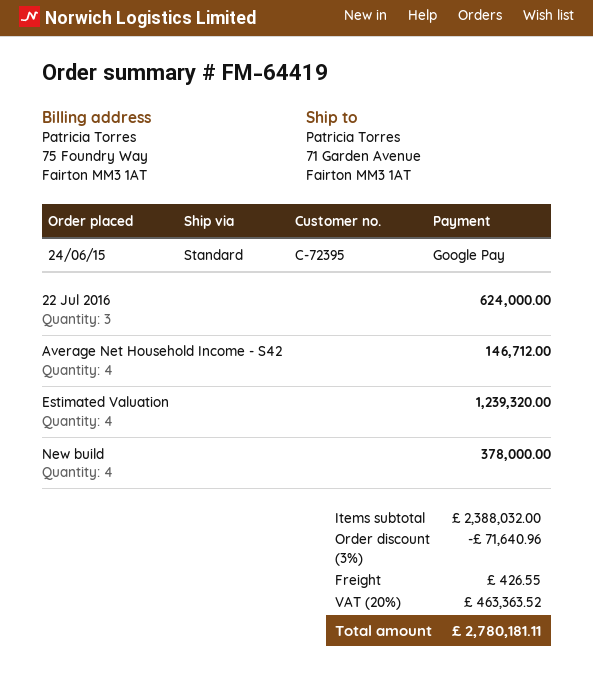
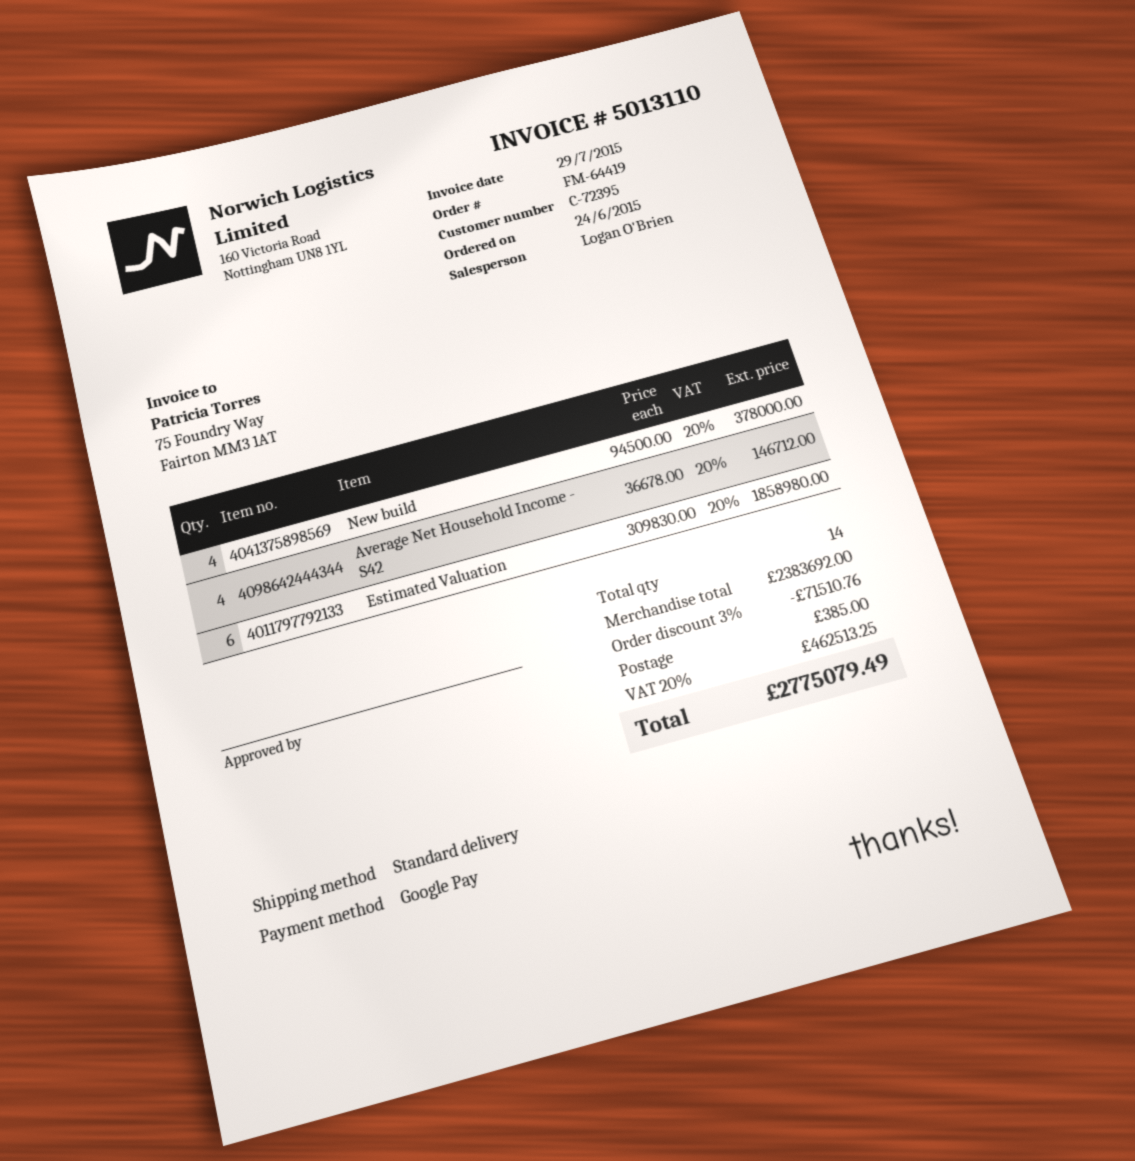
22 Jul 2016: 3 for 624000.00 -> none
Estimated Valuation: 4 for 1239320.00 -> 6 for 1858980.00
subtotal: 2388032.00 -> 2383692.00
discount: 3% = 71640.96 -> 3% = 71510.76
shipping: 426.55 -> 385.00
tax: 20% = 463363.52 -> 20% = 462513.25
total: 2780181.11 -> 2775079.49

